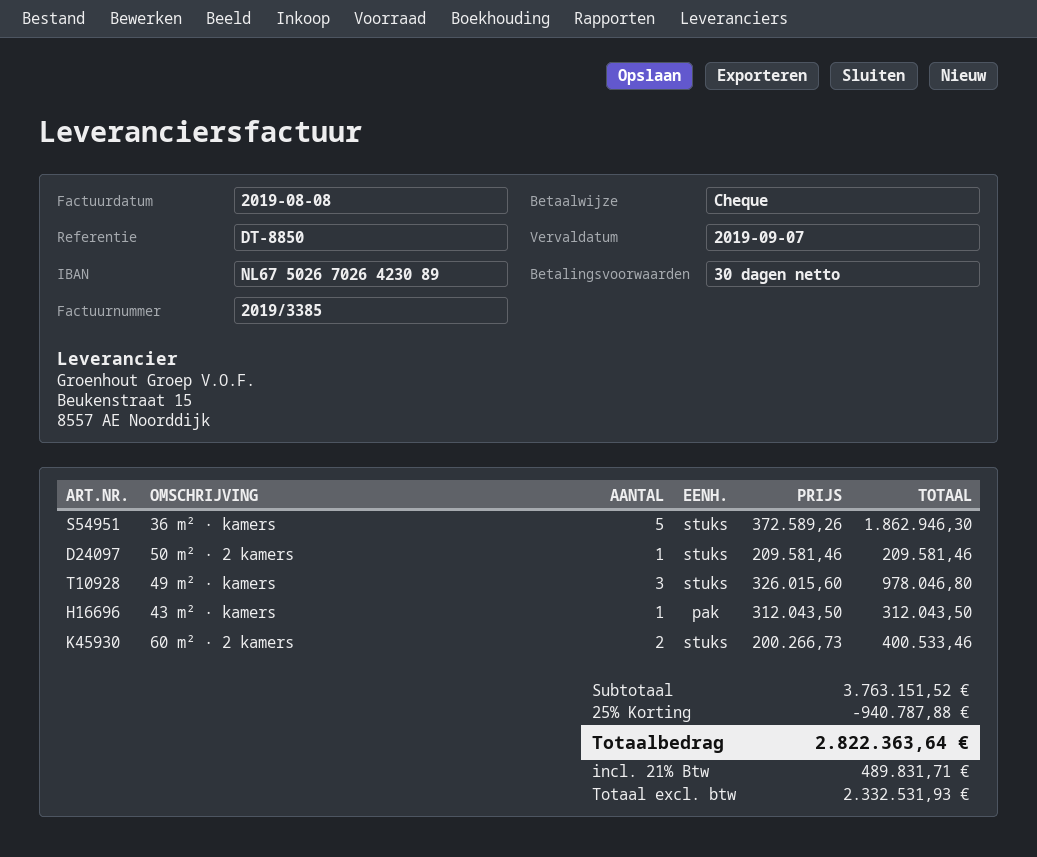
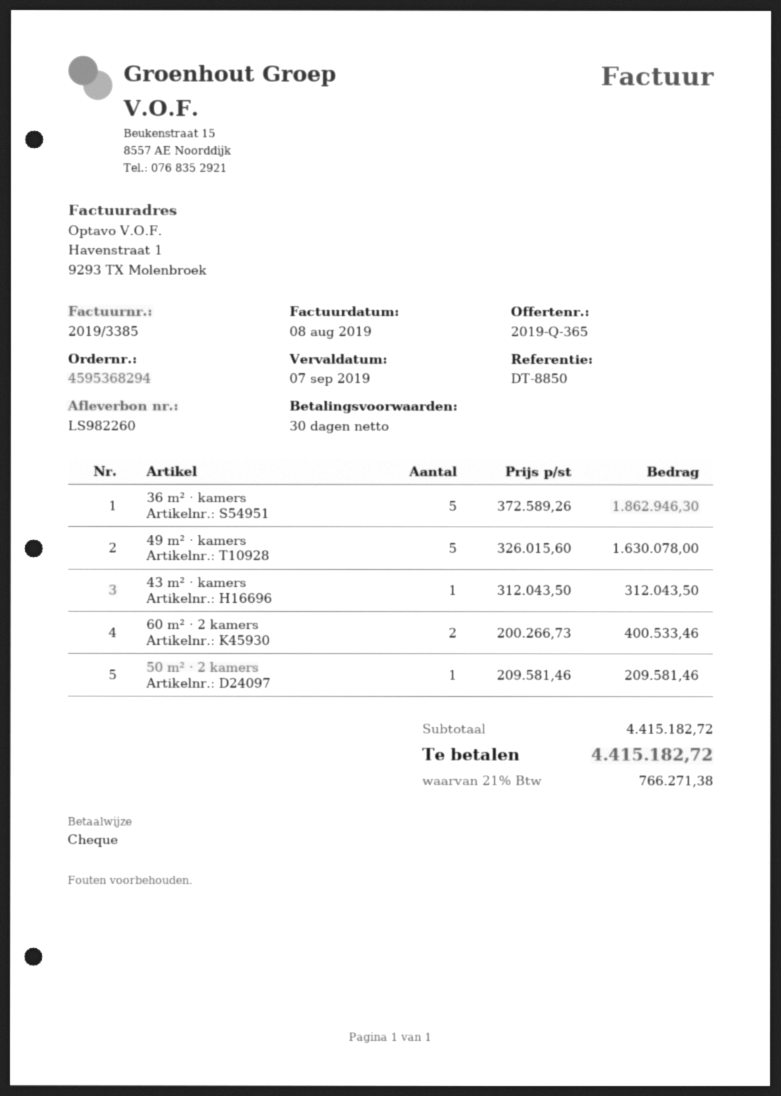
49 m² · kamers: 3 x 326015.60 = 978046.80 -> 5 x 326015.60 = 1630078.00
subtotal: 3763151.52 -> 4415182.72
discount: 25% = 940787.88 -> none
tax: 21% = 489831.71 -> 21% = 766271.38
total: 2822363.64 -> 4415182.72

